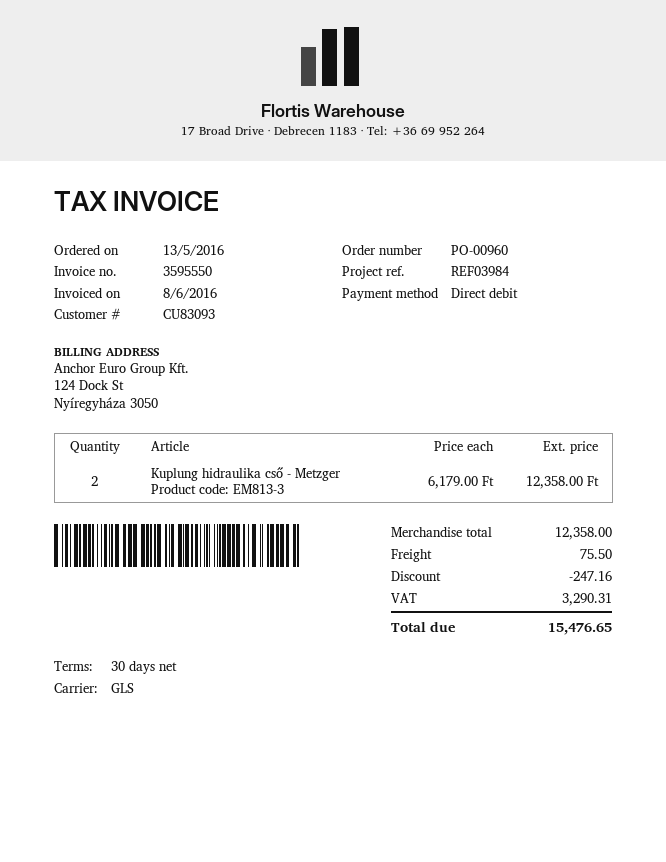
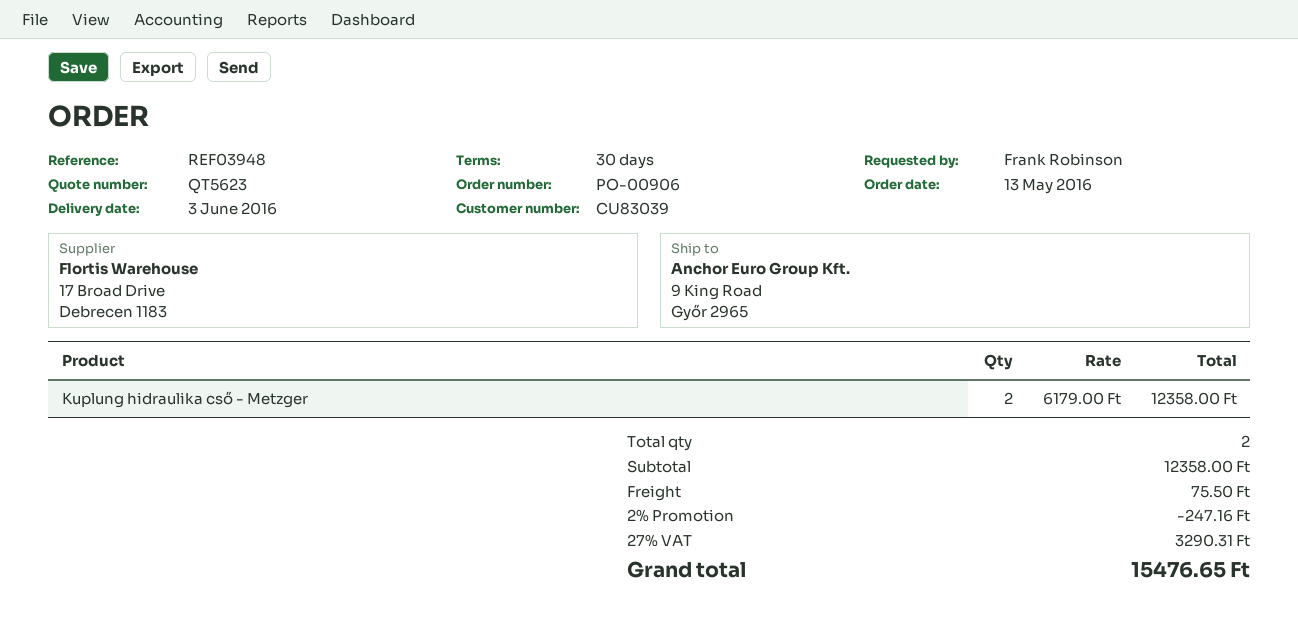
order number: PO-00960 -> PO-00906
customer number: CU83093 -> CU83039
reference: REF03984 -> REF03948

